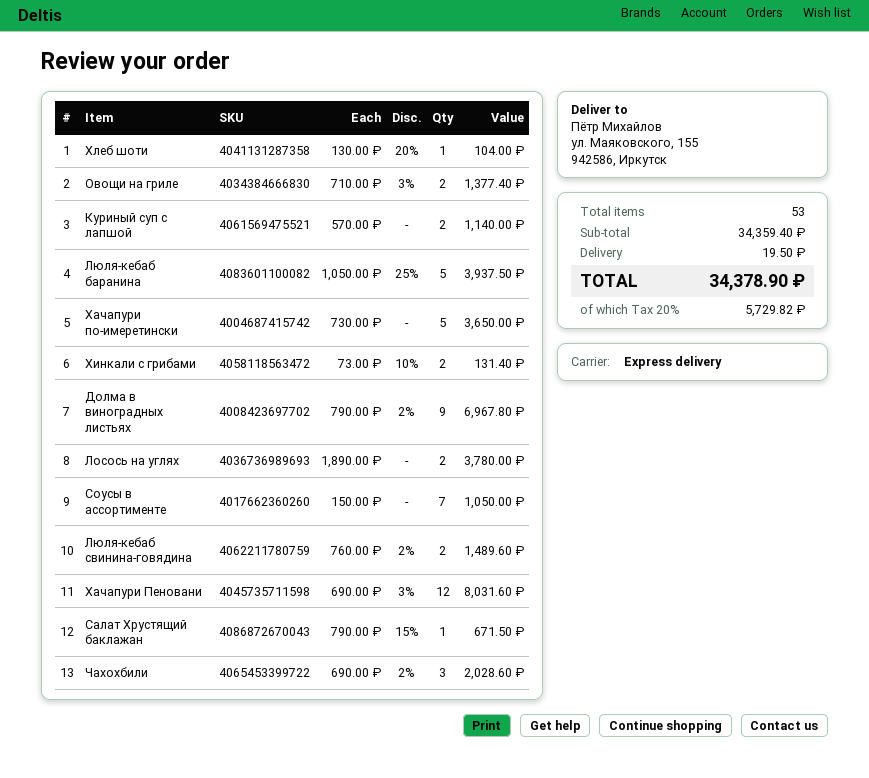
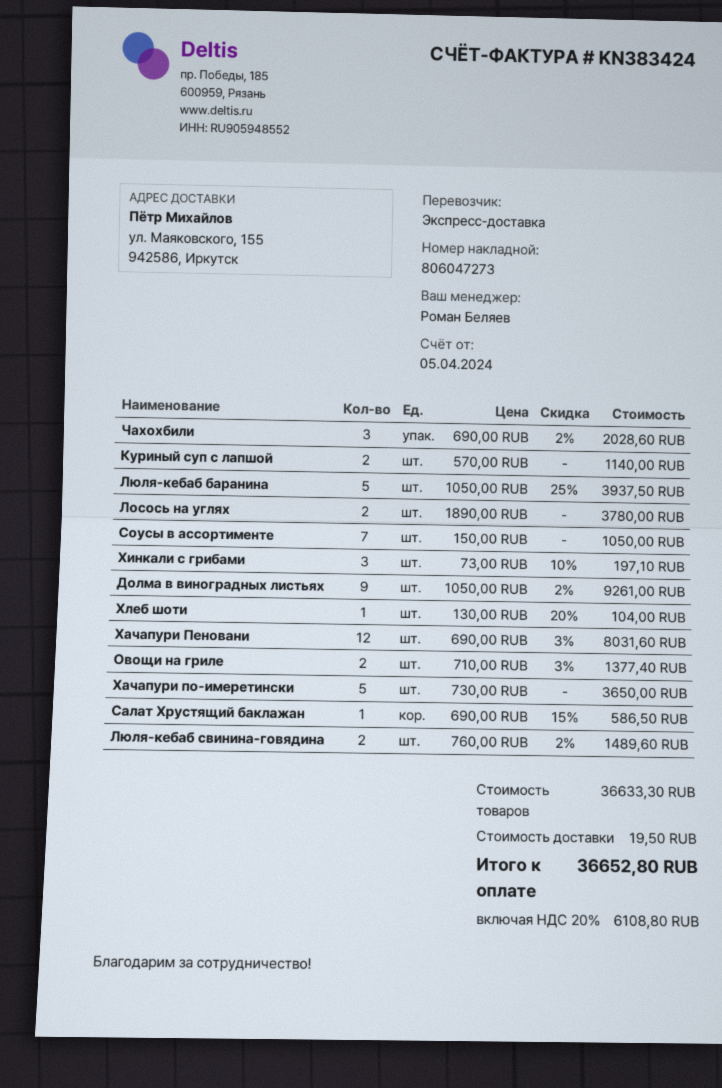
Хинкали с грибами: 2 x 73.00 - 10% = 131.40 -> 3 x 73.00 - 10% = 197.10
Долма в виноградных листьях: 9 x 790.00 - 2% = 6967.80 -> 9 x 1050.00 - 2% = 9261.00
Салат Хрустящий баклажан: 1 x 790.00 - 15% = 671.50 -> 1 x 690.00 - 15% = 586.50
subtotal: 34359.40 -> 36633.30
tax: 20% = 5729.82 -> 20% = 6108.80
total: 34378.90 -> 36652.80

